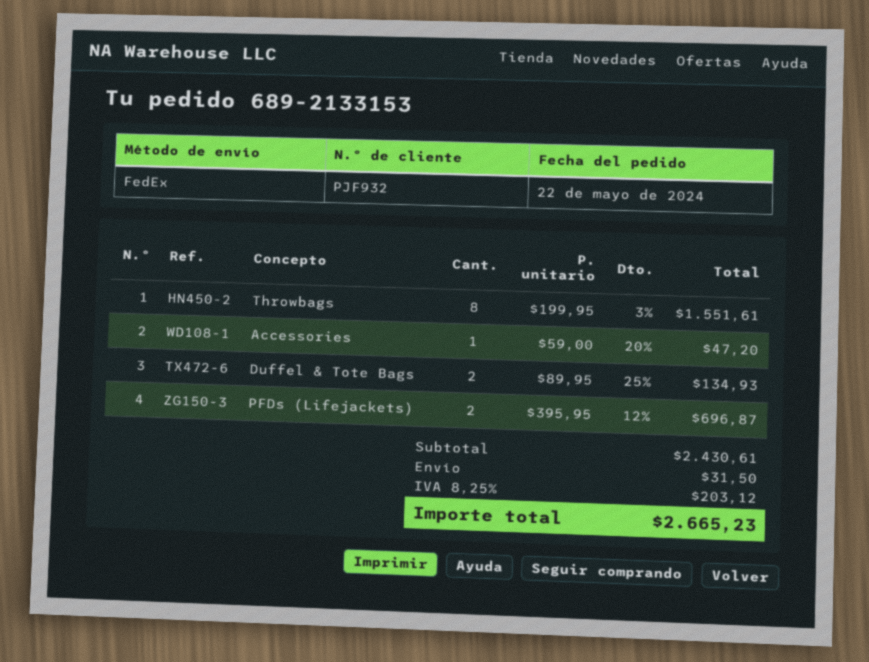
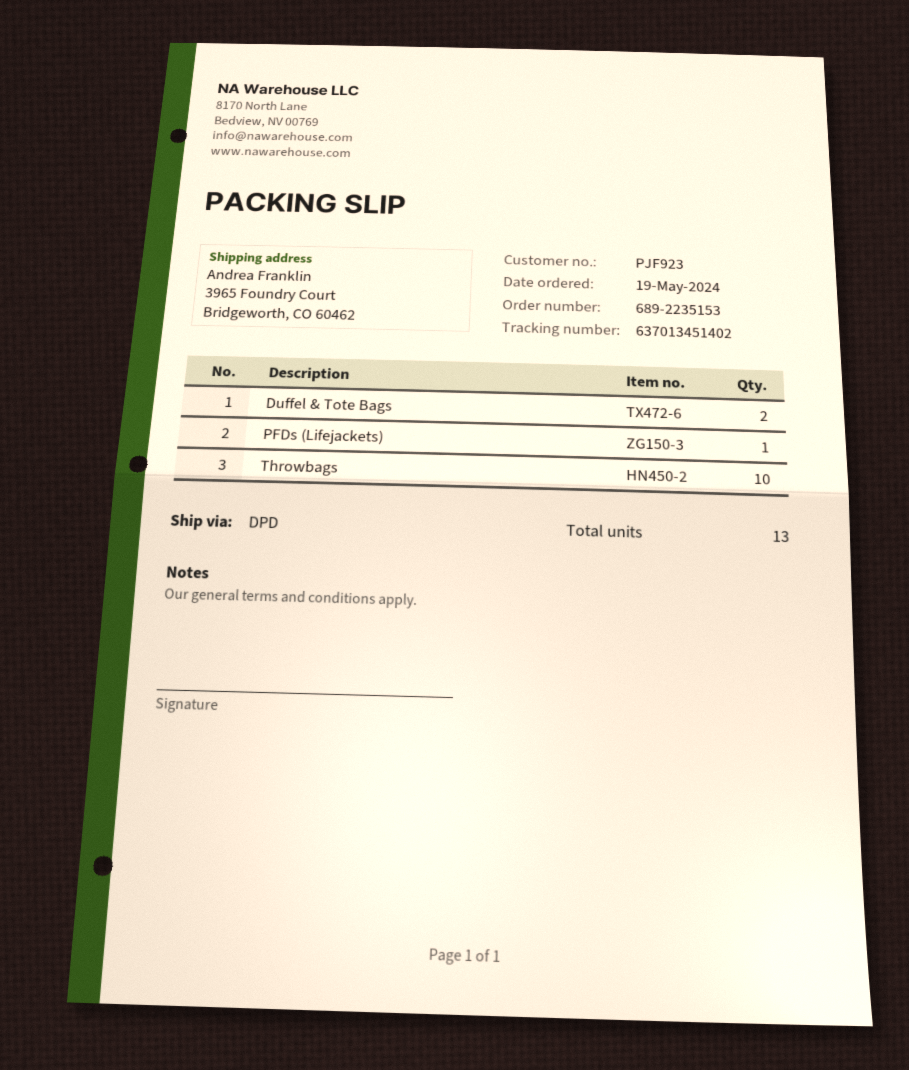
order number: 689-2133153 -> 689-2235153
order date: 2024-05-22 -> 2024-05-19
customer number: PJF932 -> PJF923
shipping method: FedEx -> DPD
Throwbags: 8 -> 10
Accessories: 1 -> none
PFDs (Lifejackets): 2 -> 1

